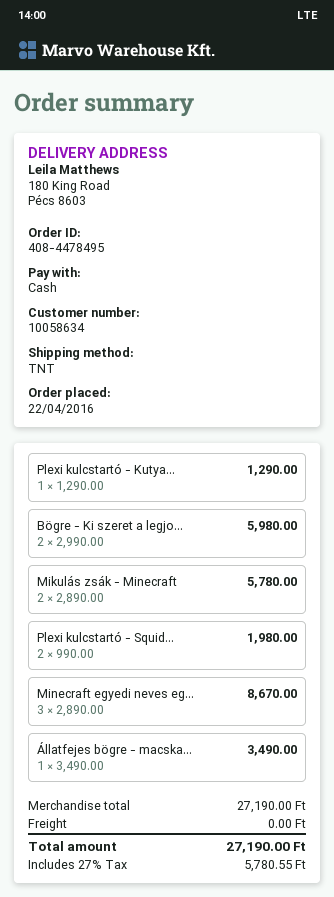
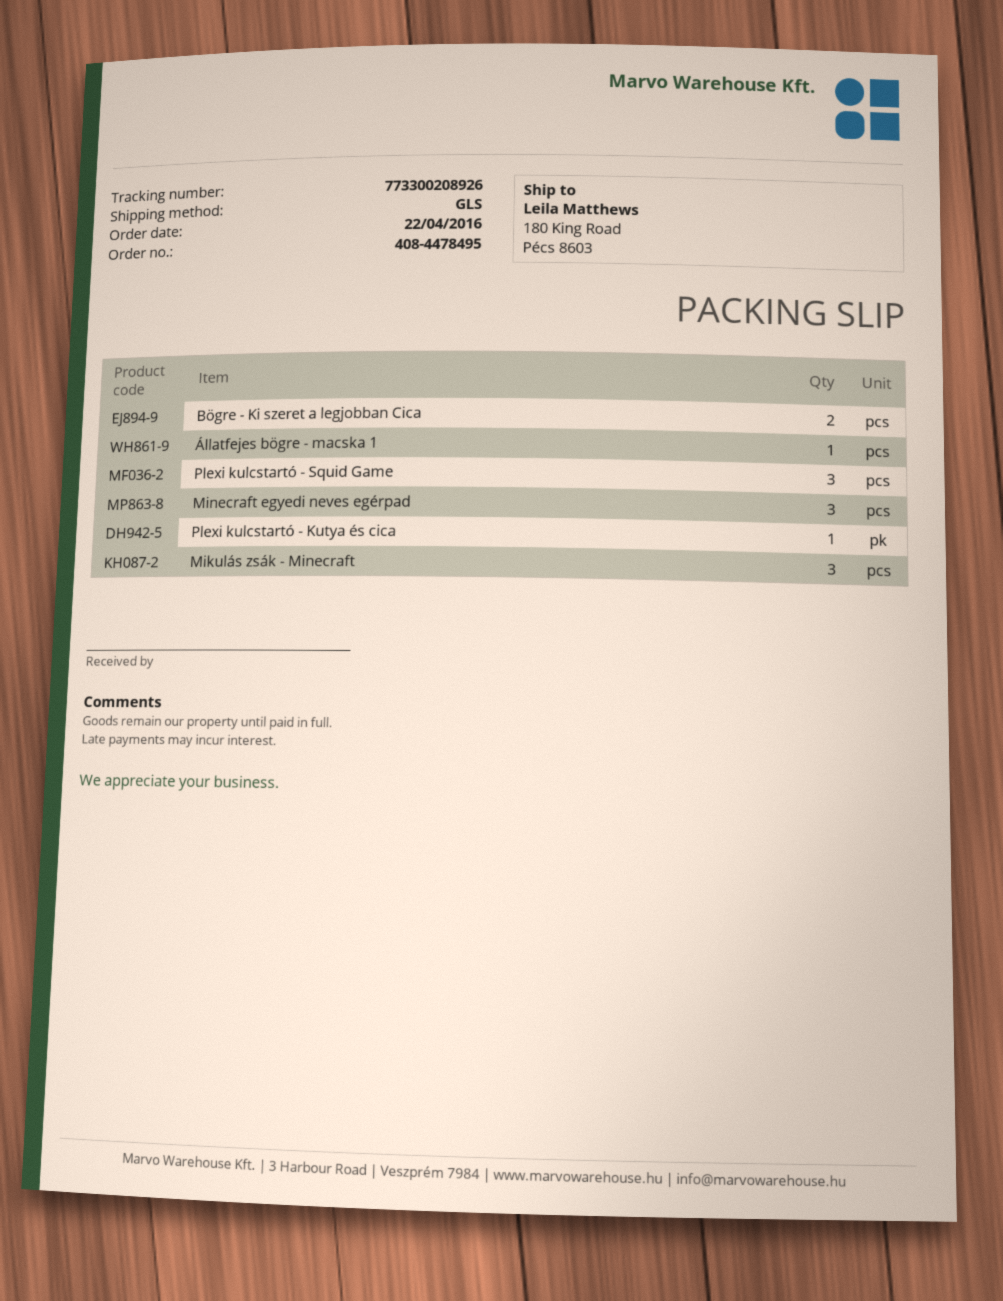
shipping method: TNT -> GLS
Mikulás zsák - Minecraft: 2 -> 3
Plexi kulcstartó - Squid...: 2 -> 3

